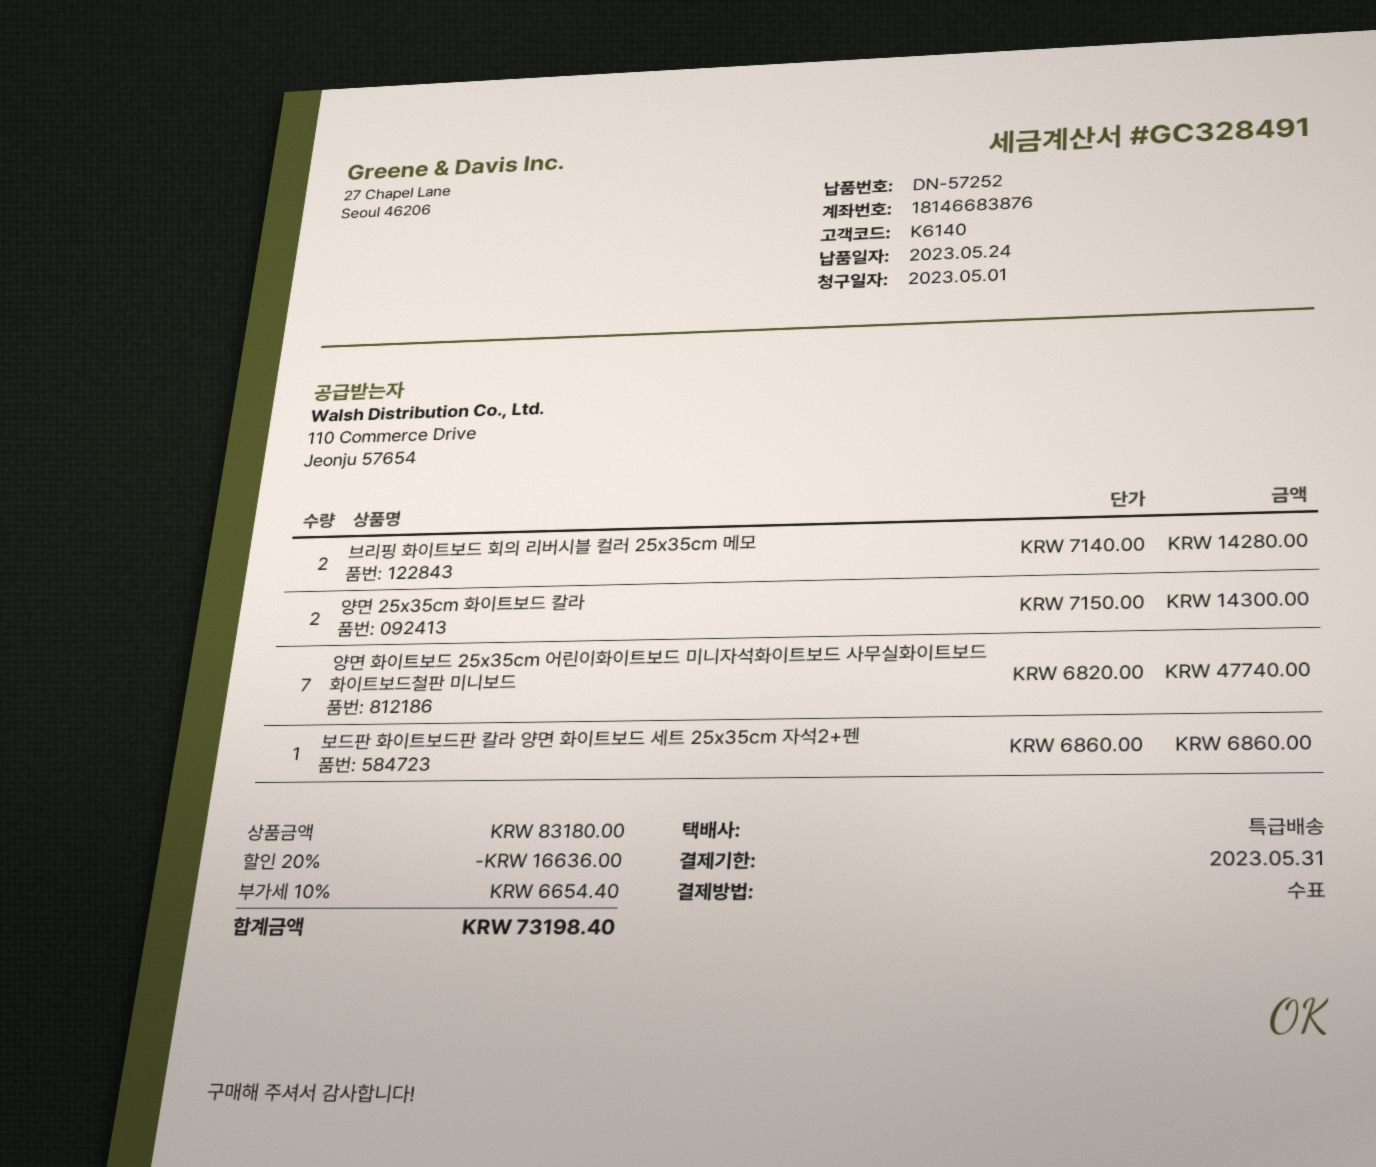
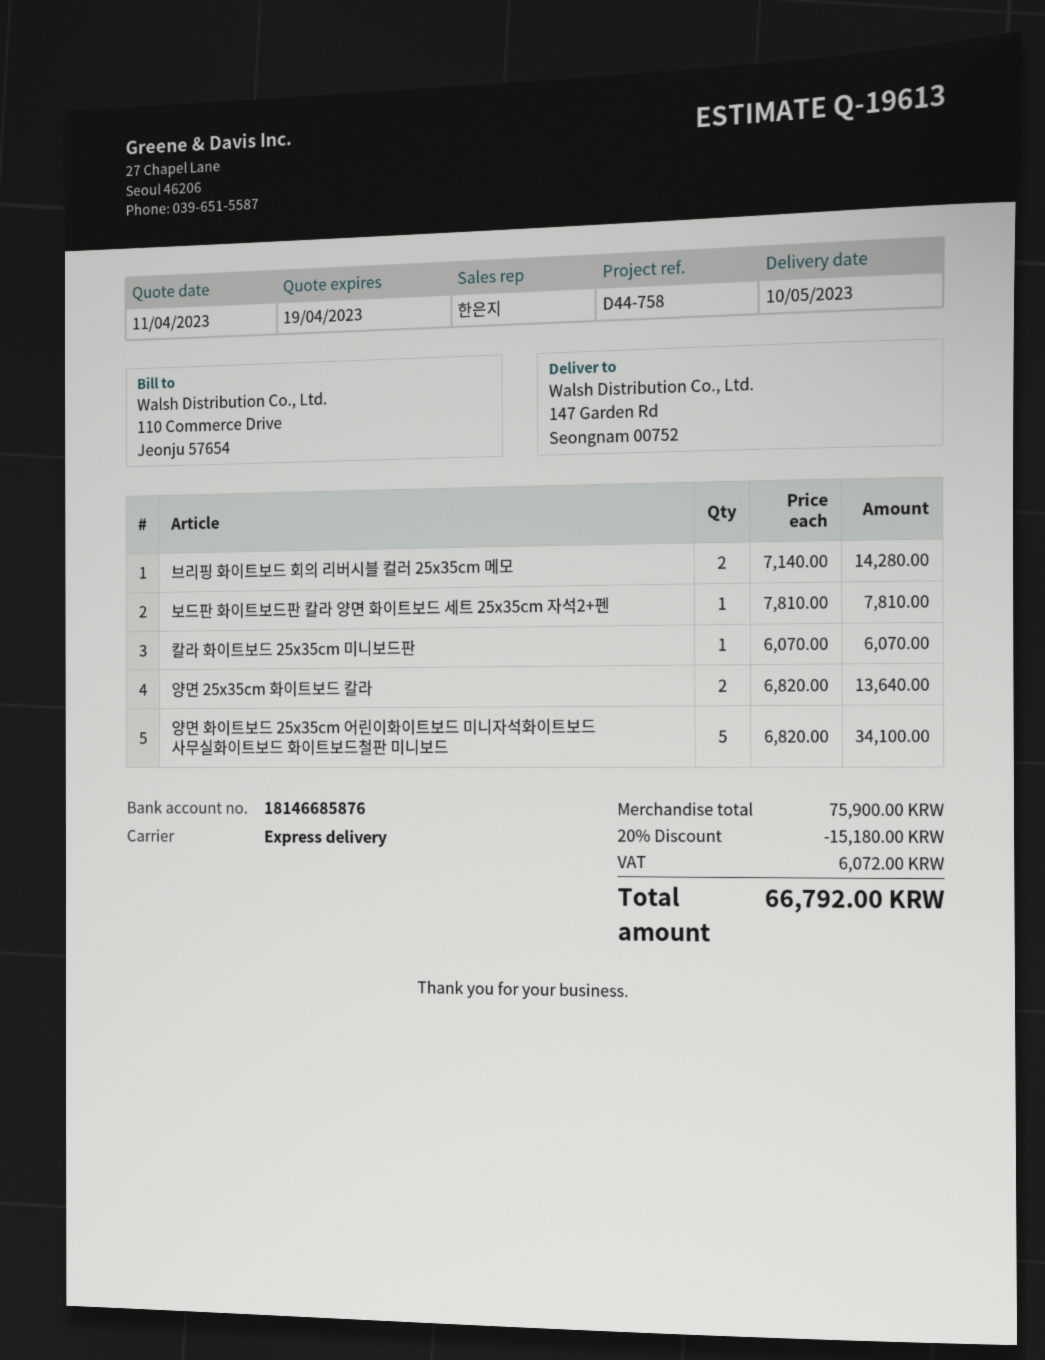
delivery date: 2023-05-24 -> 2023-05-10
bank account: 18146683876 -> 18146685876
양면 25x35cm 화이트보드 칼라: 2 x 7150.00 = 14300.00 -> 2 x 6820.00 = 13640.00
양면 화이트보드 25x35cm 어린이화이트보드 미니자석화이트보드 사무실화이트보드 화이트보드철판 미니보드: 7 x 6820.00 = 47740.00 -> 5 x 6820.00 = 34100.00
보드판 화이트보드판 칼라 양면 화이트보드 세트 25x35cm 자석2+펜: 1 x 6860.00 = 6860.00 -> 1 x 7810.00 = 7810.00
칼라 화이트보드 25x35cm 미니보드판: none -> 1 x 6070.00 = 6070.00
subtotal: 83180.00 -> 75900.00
discount: 20% = 16636.00 -> 20% = 15180.00
tax: 6654.40 -> 6072.00
total: 73198.40 -> 66792.00

